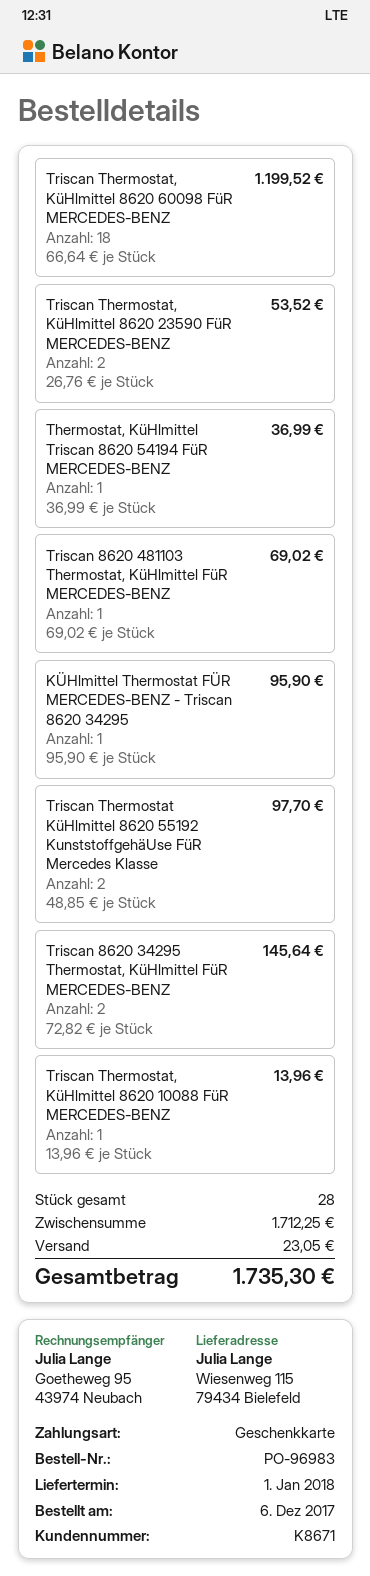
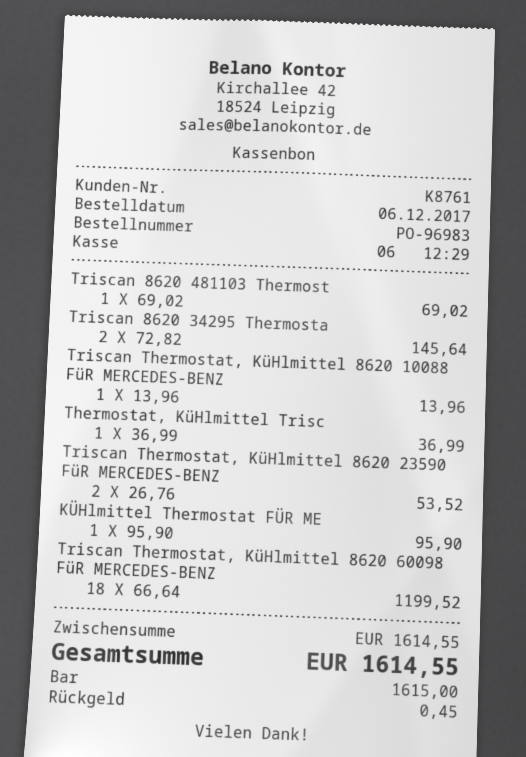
customer number: K8671 -> K8761
payment method: gift card -> cash
Triscan Thermostat KüHlmittel 8620 55192 KunststoffgehäUse FüR Mercedes Klasse: 2 x 48.85 = 97.70 -> none
subtotal: 1712.25 -> 1614.55
shipping: 23.05 -> none
total: 1735.30 -> 1614.55

